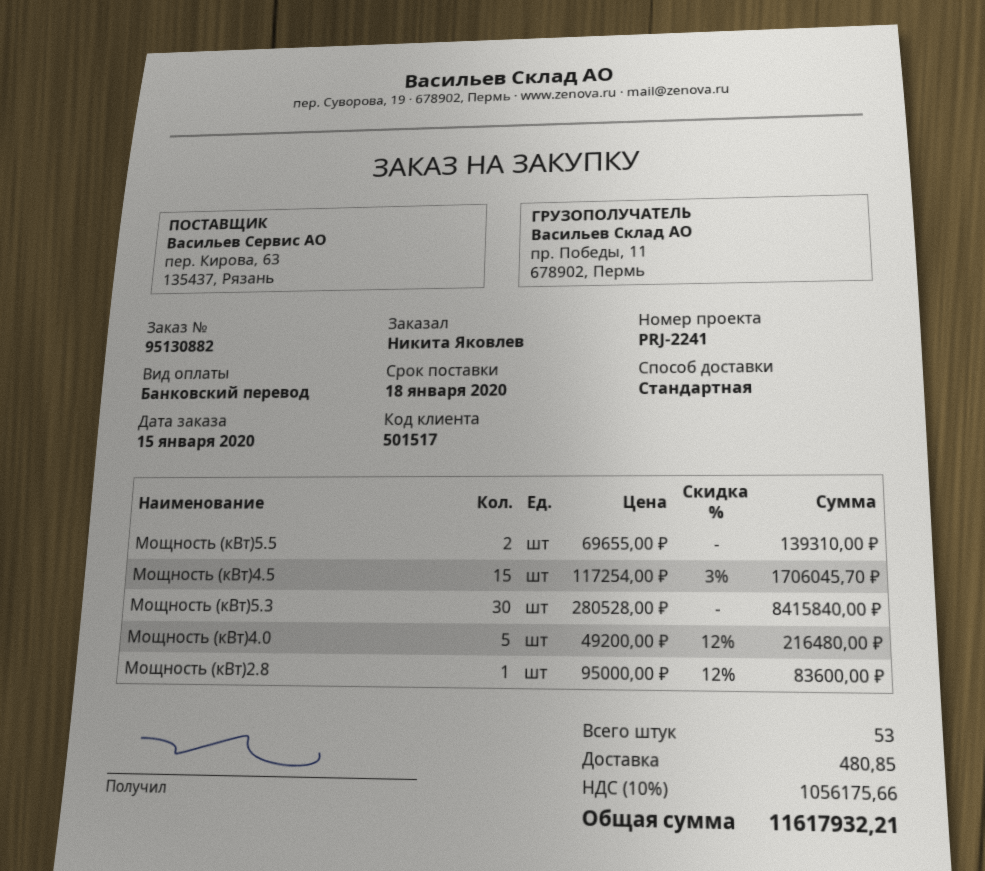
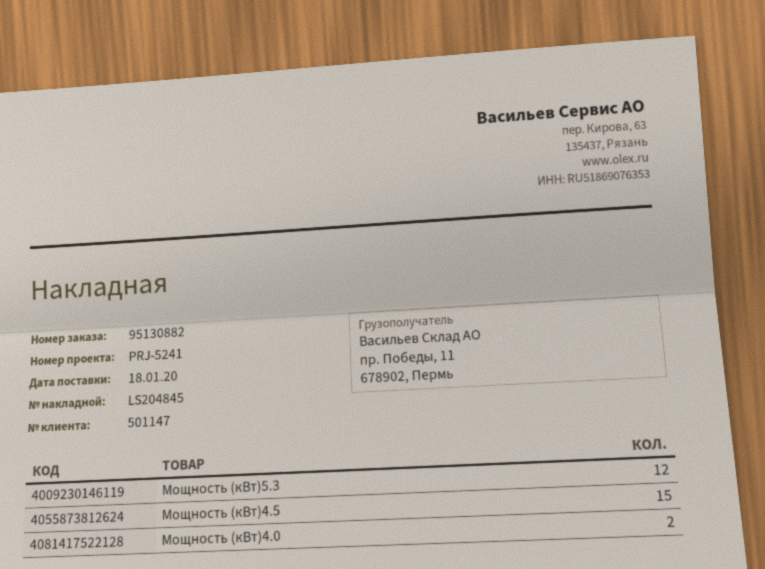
customer number: 501517 -> 501147
reference: PRJ-2241 -> PRJ-5241
Мощность (кВт)5.5: 2 -> none
Мощность (кВт)5.3: 30 -> 12
Мощность (кВт)4.0: 5 -> 2
Мощность (кВт)2.8: 1 -> none

